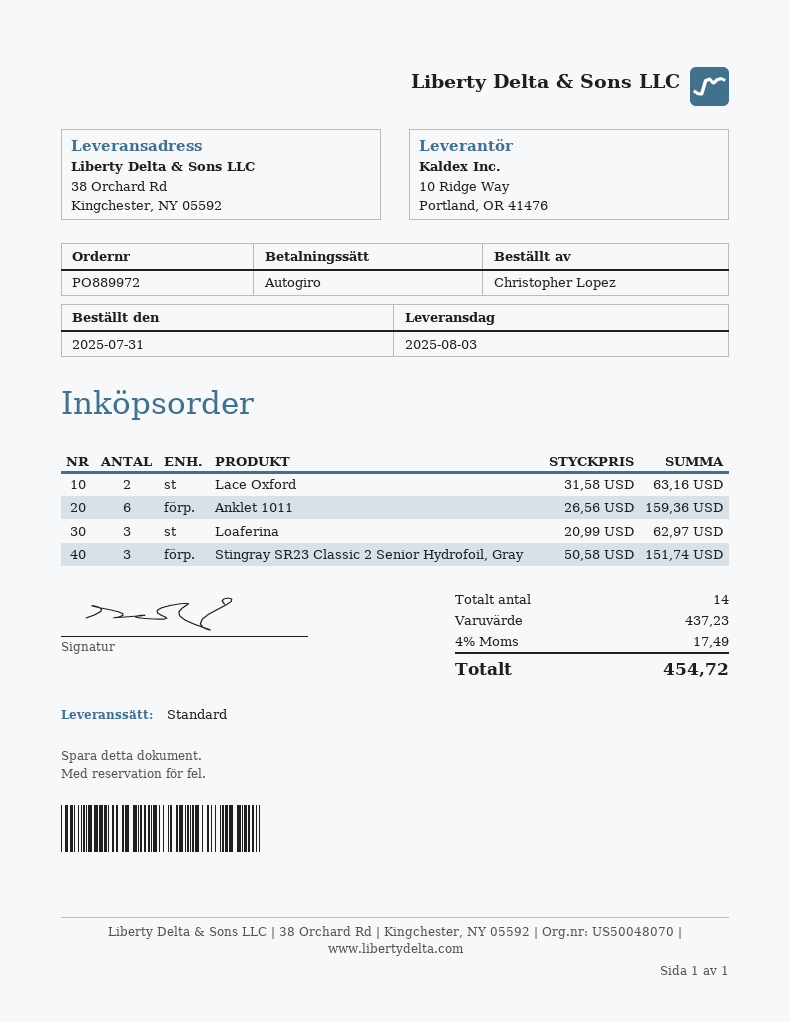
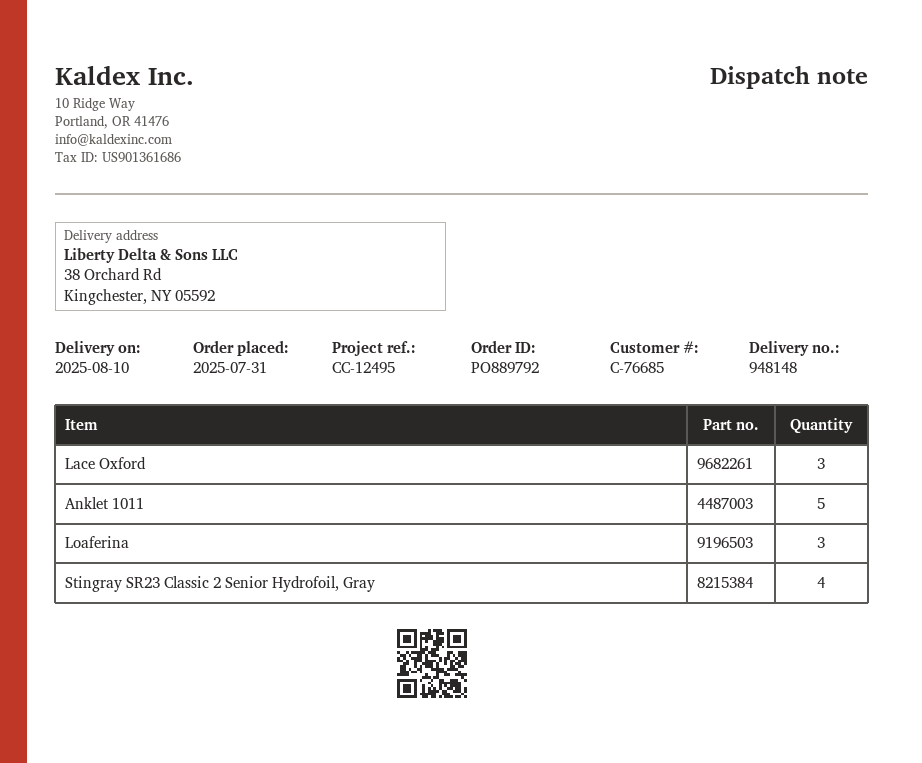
order number: PO889972 -> PO889792
delivery date: 2025-08-03 -> 2025-08-10
Lace Oxford: 2 -> 3
Anklet 1011: 6 -> 5
Stingray SR23 Classic 2 Senior Hydrofoil, Gray: 3 -> 4

